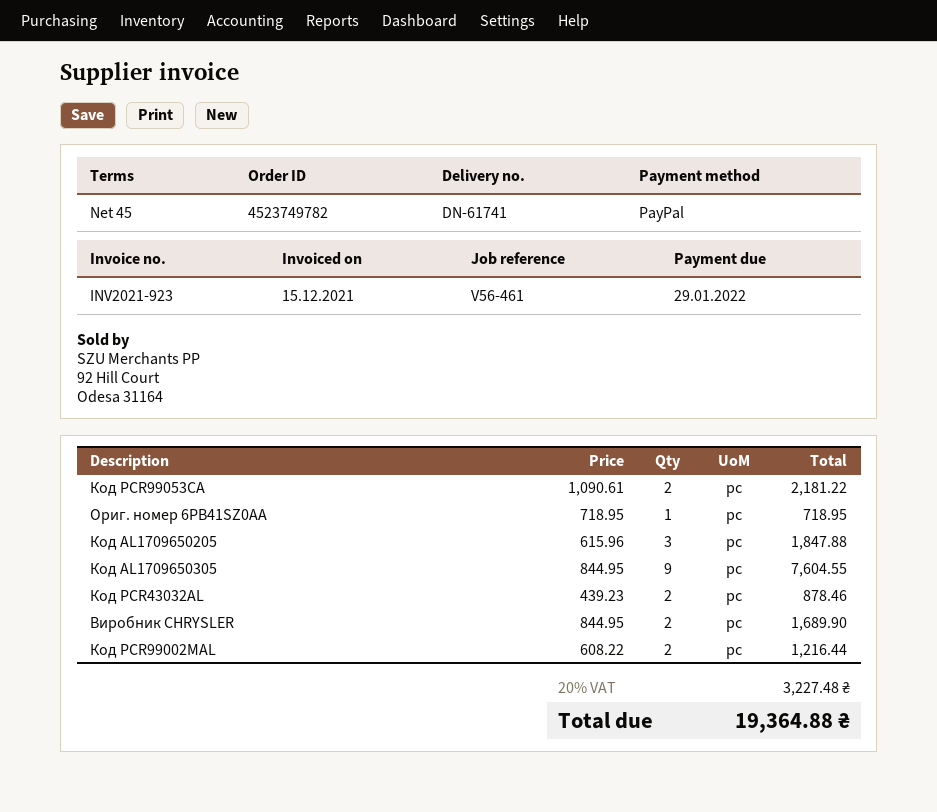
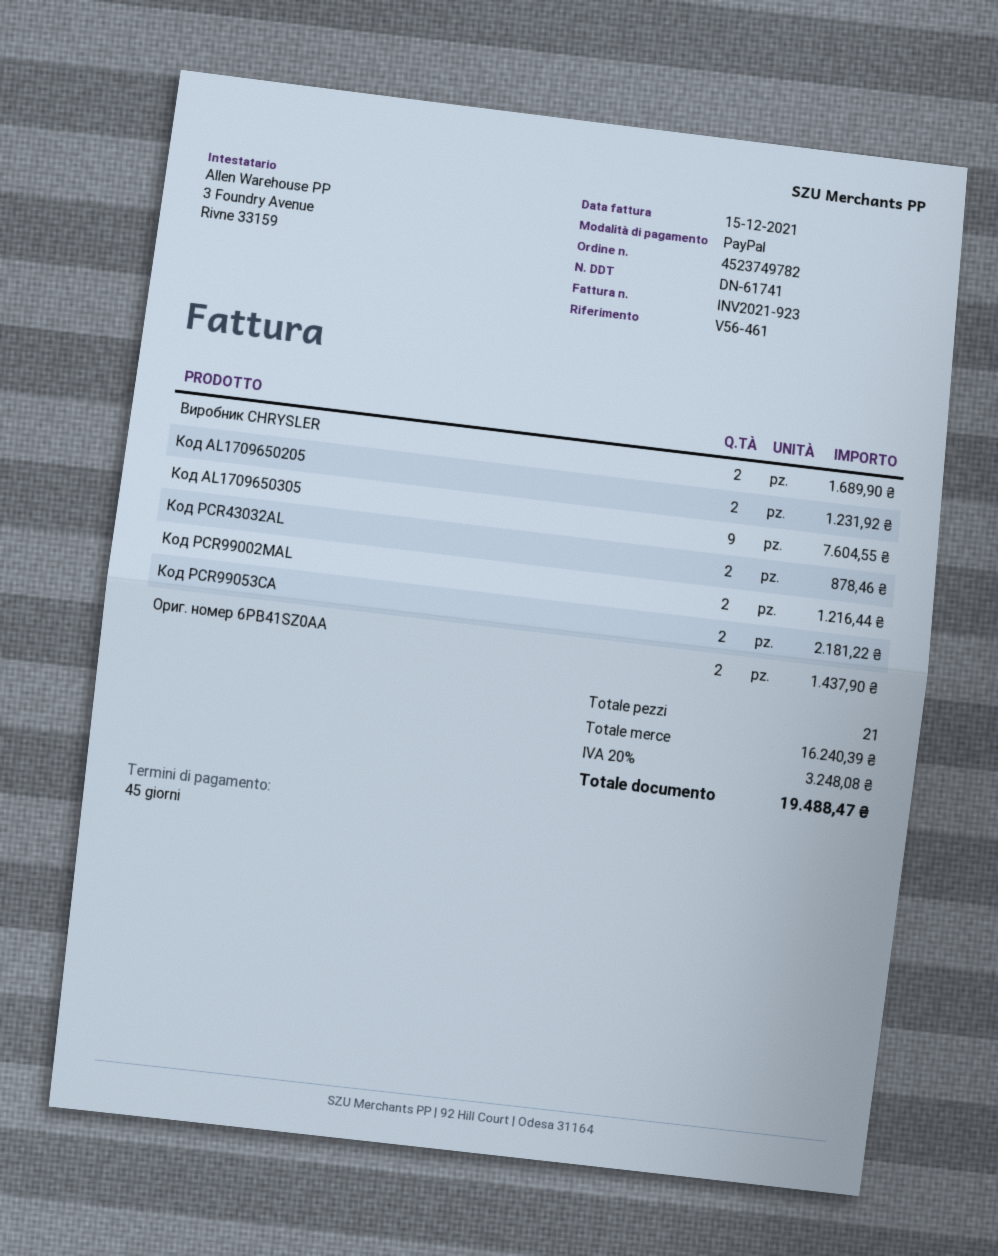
Ориг. номер 6PB41SZ0AA: 1 for 718.95 -> 2 for 1437.90
Код AL1709650205: 3 for 1847.88 -> 2 for 1231.92
tax: 20% = 3227.48 -> 20% = 3248.08
total: 19364.88 -> 19488.47

